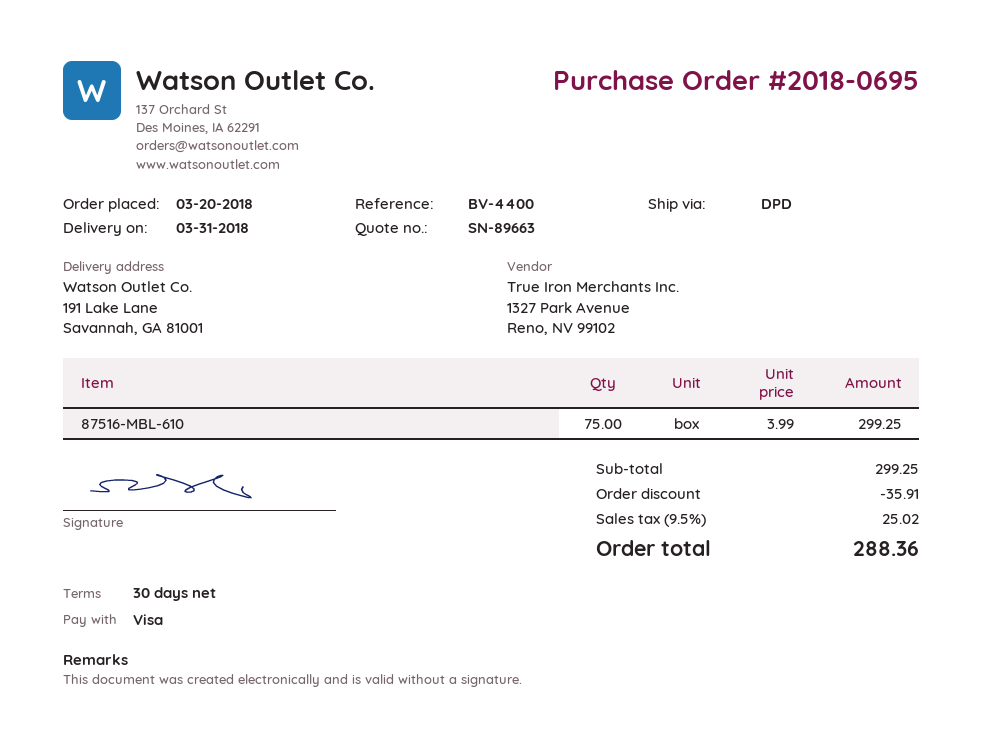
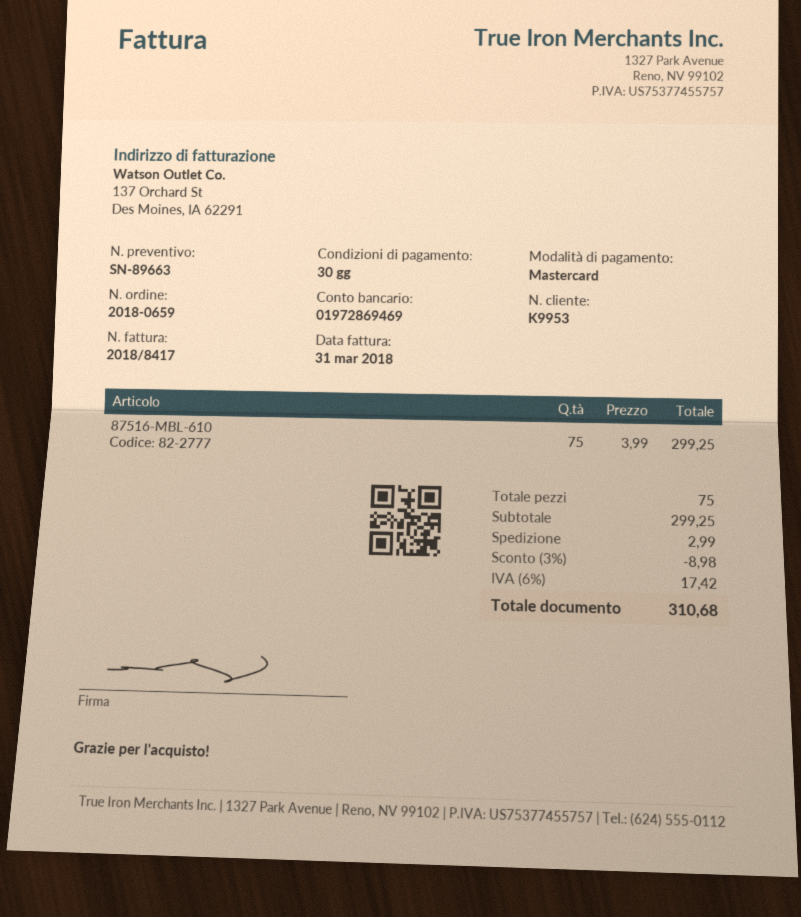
order number: 2018-0695 -> 2018-0659
payment method: Visa -> Mastercard
discount: 35.91 -> 8.98
shipping: none -> 2.99
tax: 9.5% = 25.02 -> 6% = 17.42
total: 288.36 -> 310.68

